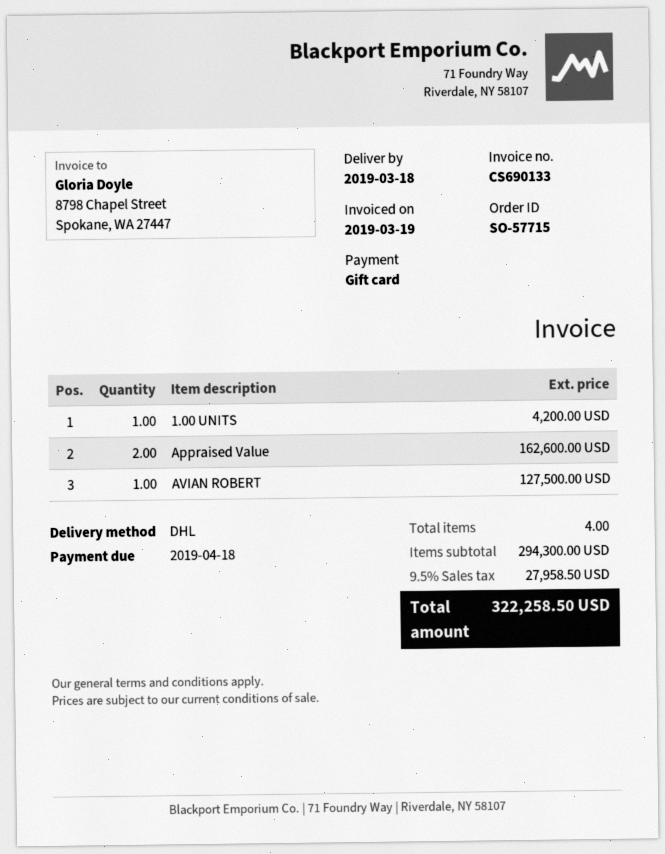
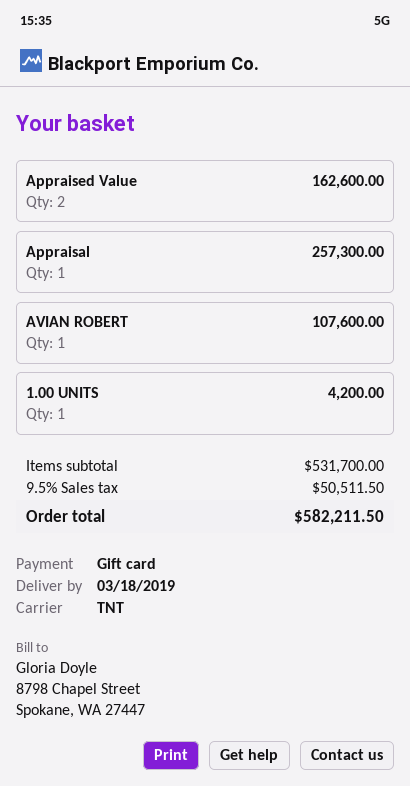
shipping method: DHL -> TNT
AVIAN ROBERT: 1 for 127500.00 -> 1 for 107600.00
Appraisal: none -> 1 for 257300.00
subtotal: 294300.00 -> 531700.00
tax: 9.5% = 27958.50 -> 9.5% = 50511.50
total: 322258.50 -> 582211.50

